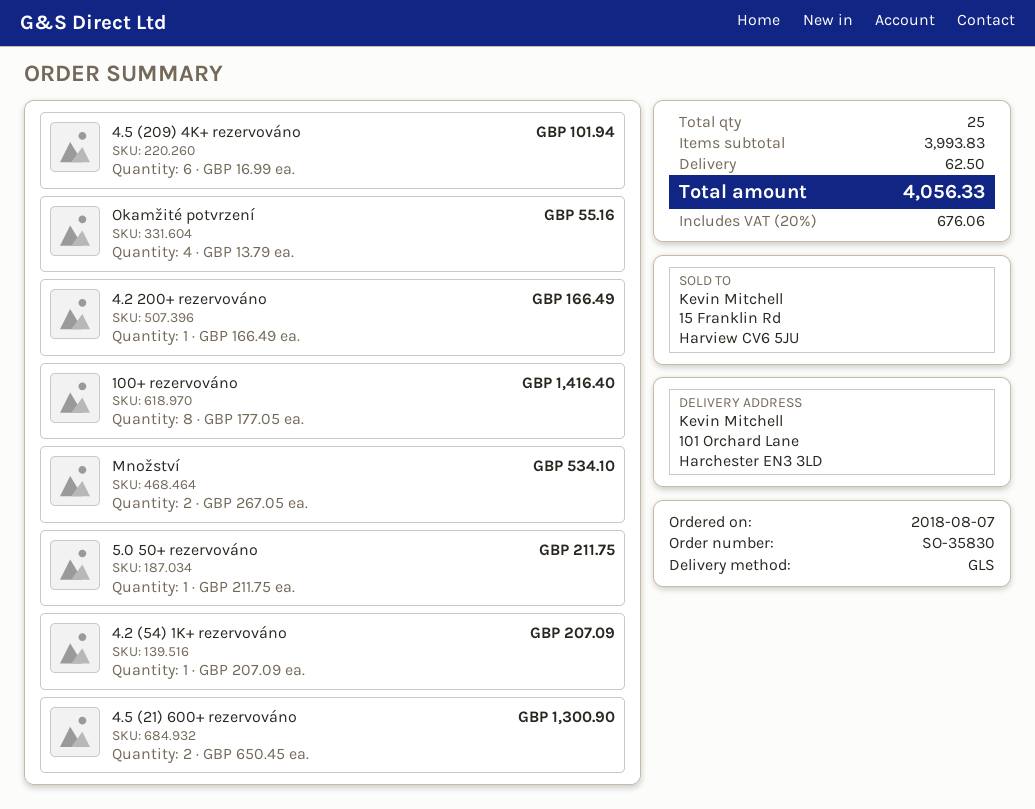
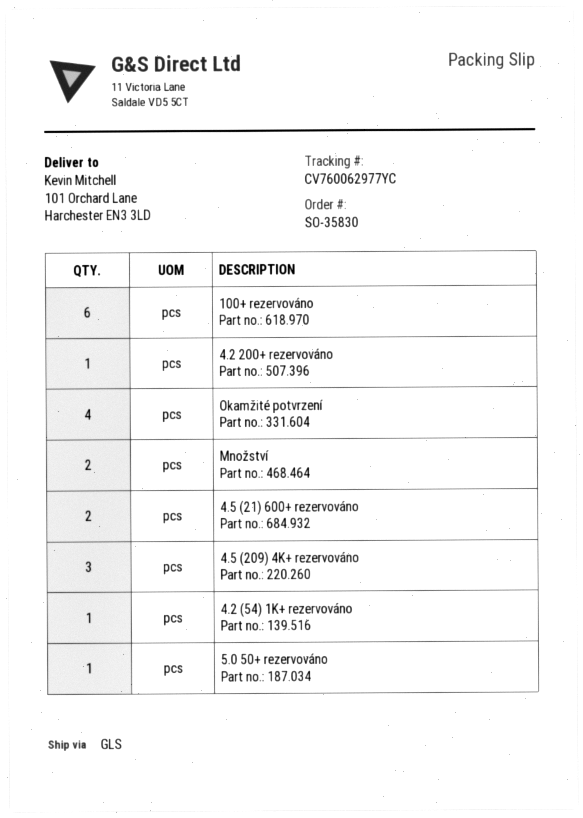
4.5 (209) 4K+ rezervováno: 6 -> 3
100+ rezervováno: 8 -> 6

